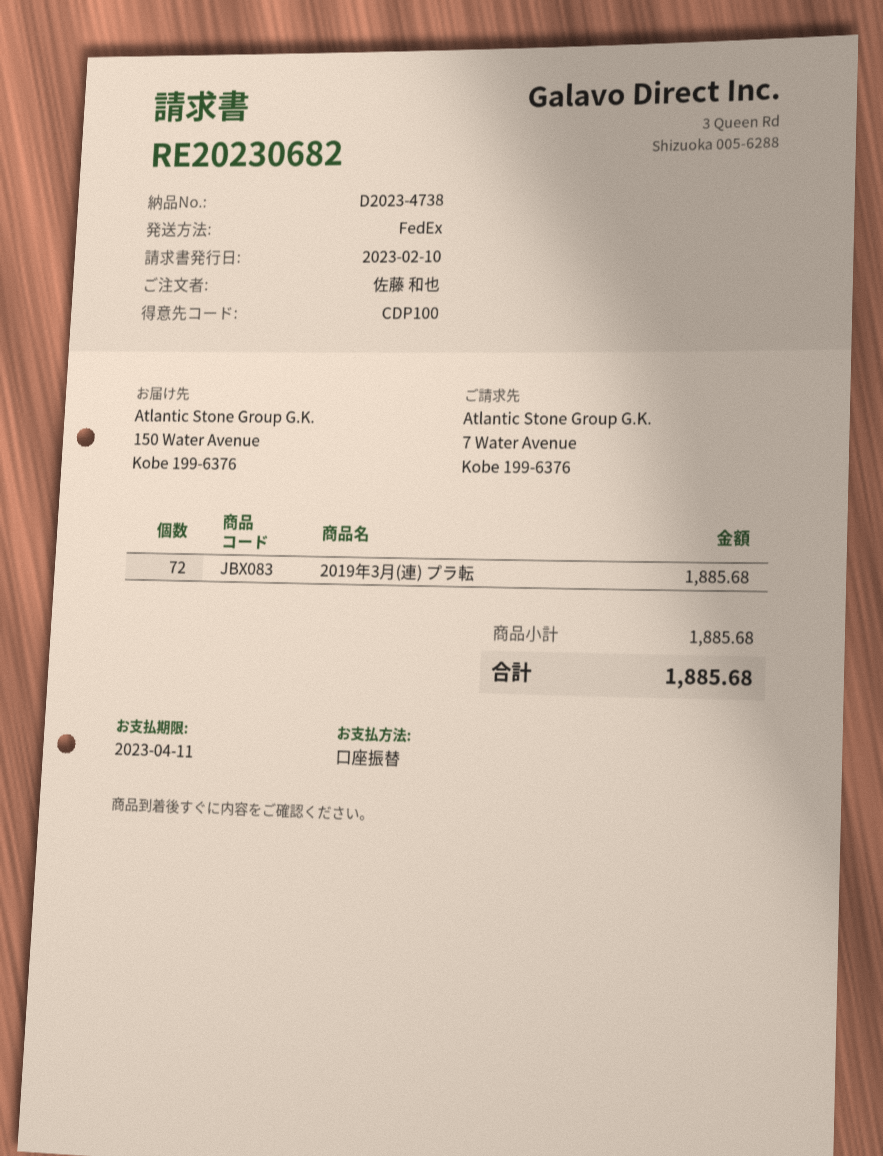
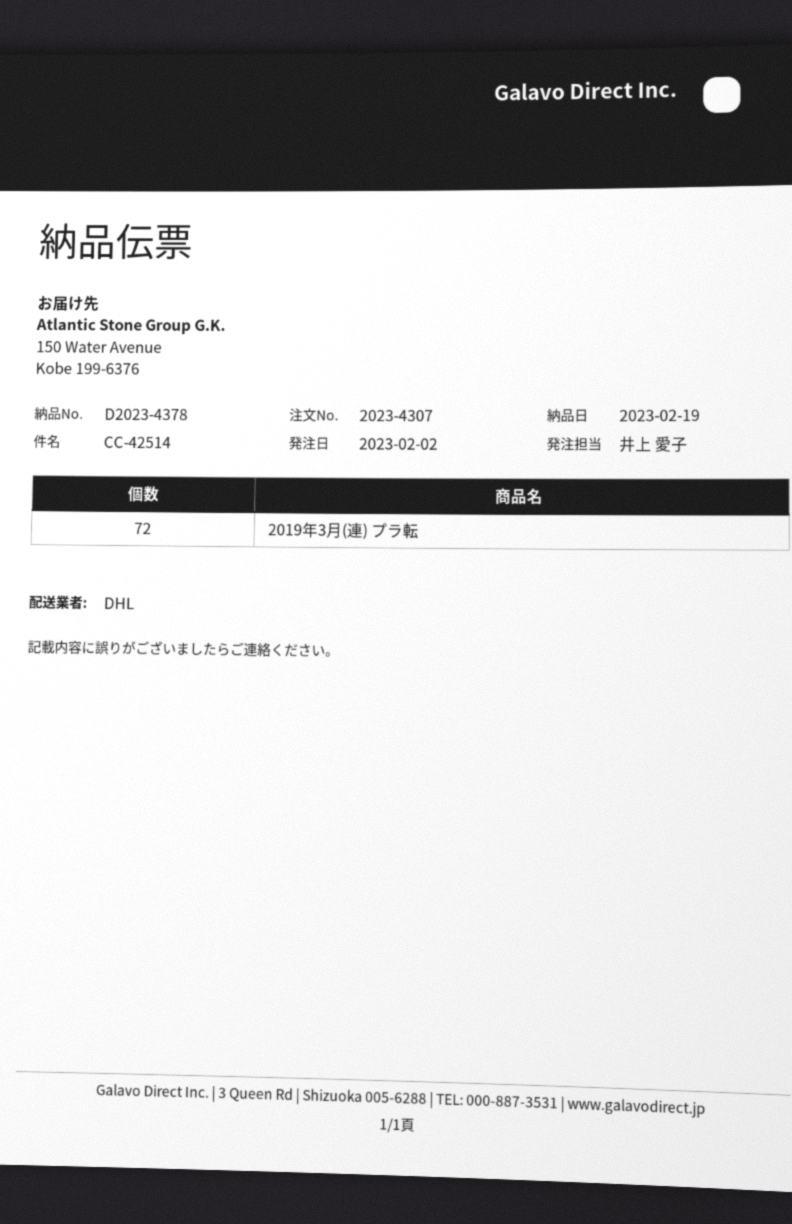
delivery note number: D2023-4738 -> D2023-4378
ordered by: 佐藤 和也 -> 井上 愛子
shipping method: FedEx -> DHL

